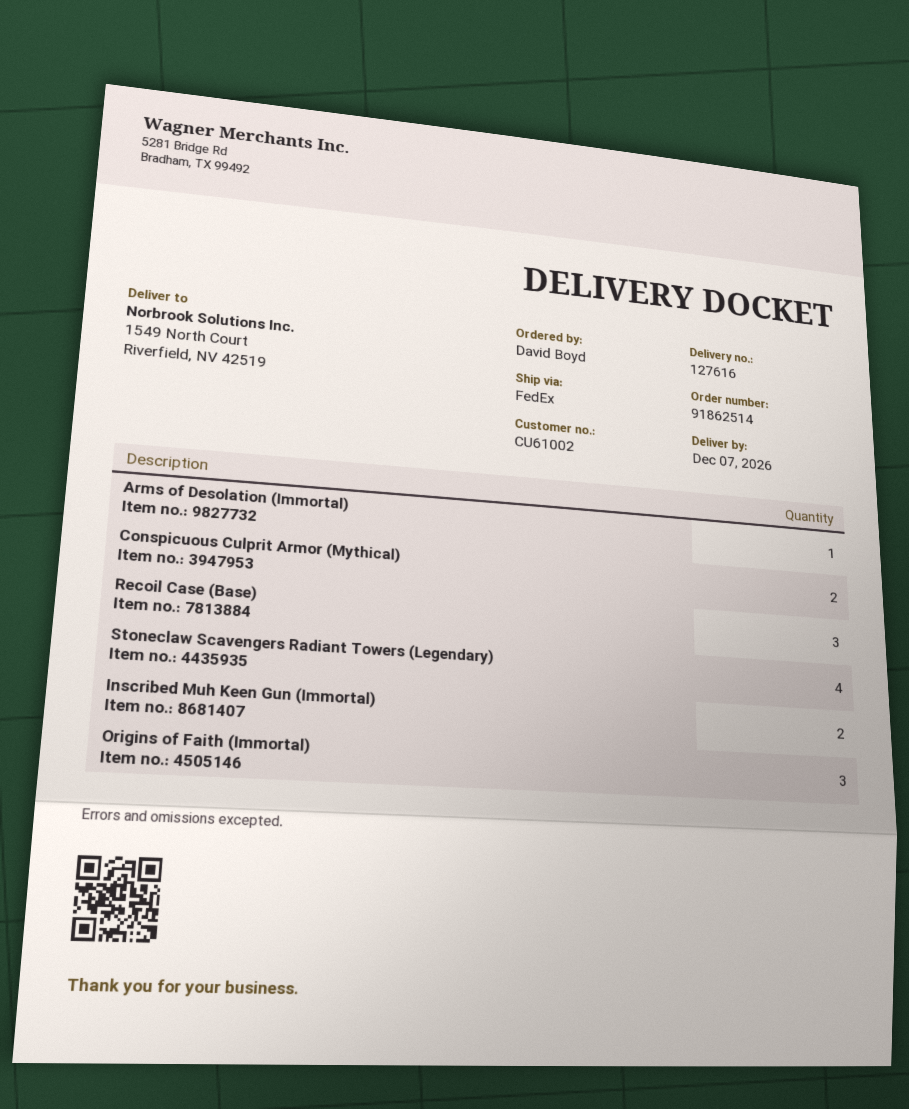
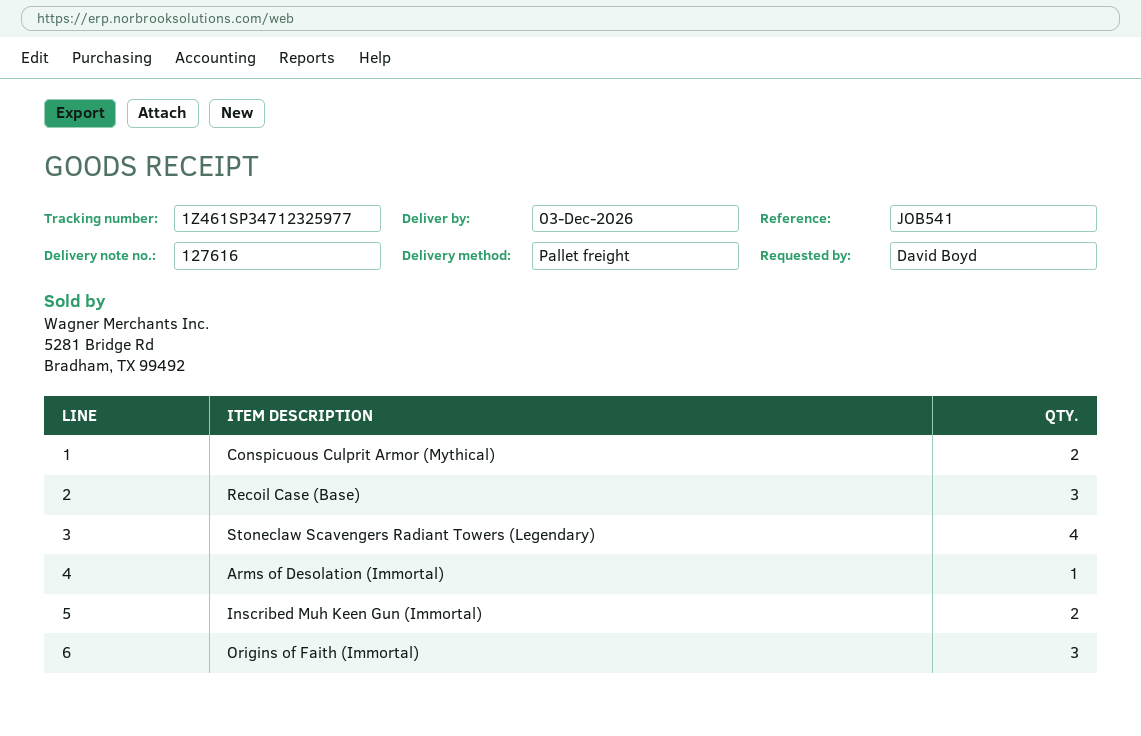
delivery date: 2026-12-07 -> 2026-12-03
shipping method: FedEx -> pallet freight

